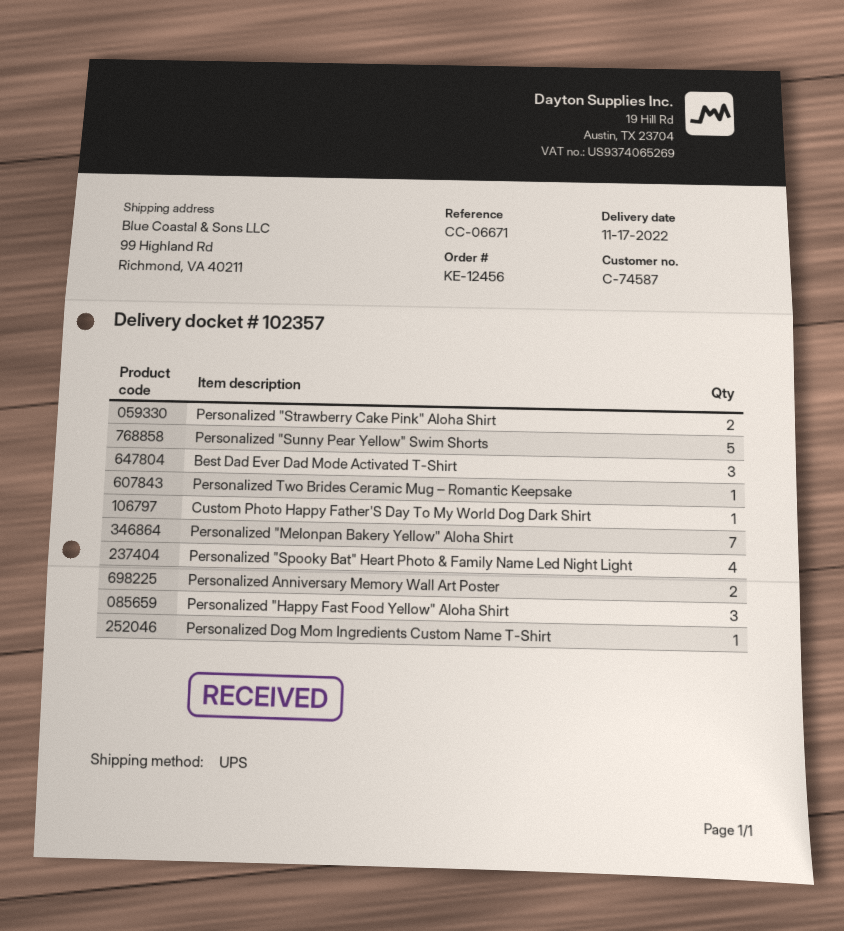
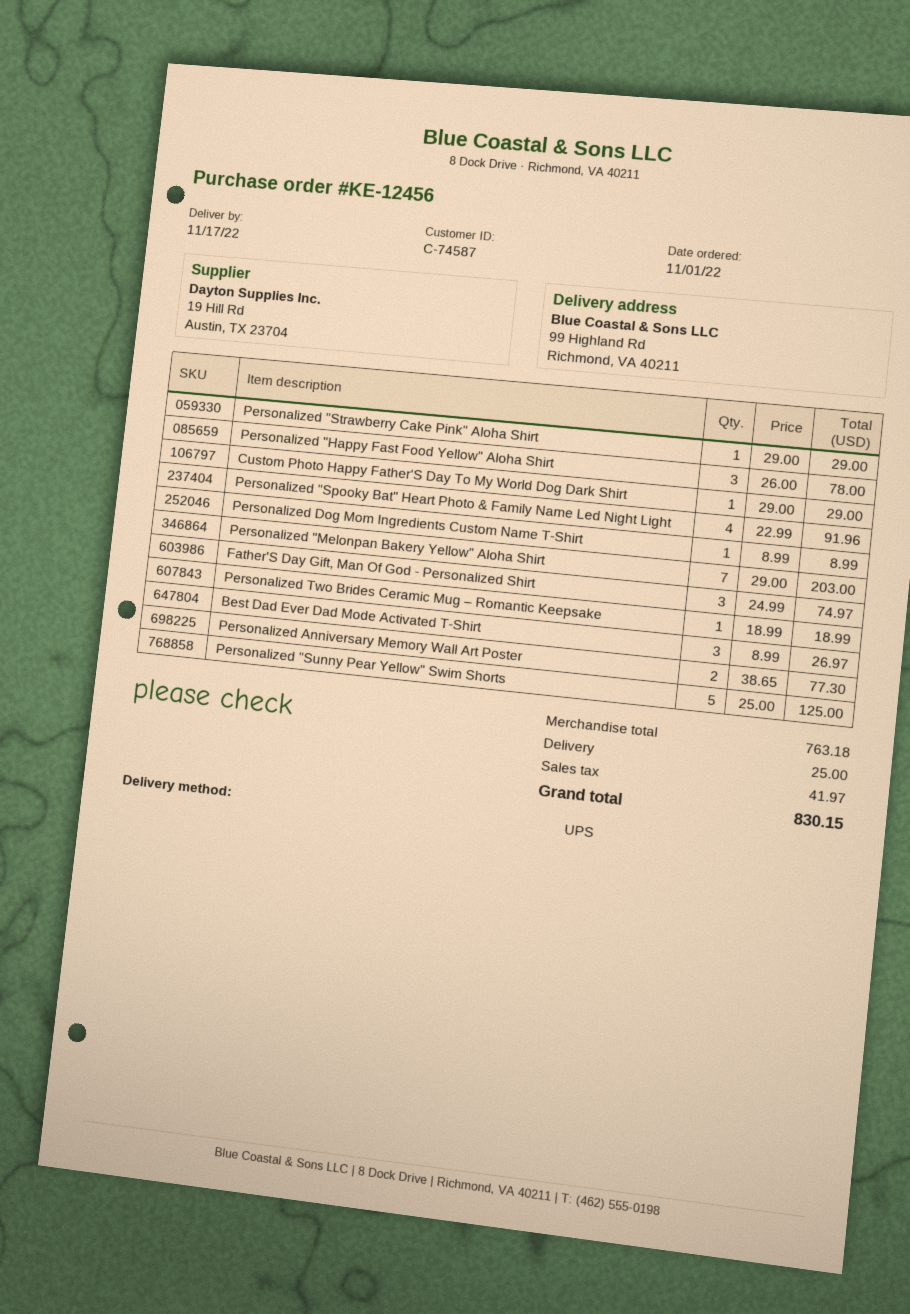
Personalized "Strawberry Cake Pink" Aloha Shirt: 2 -> 1
Father'S Day Gift, Man Of God - Personalized Shirt: none -> 3

